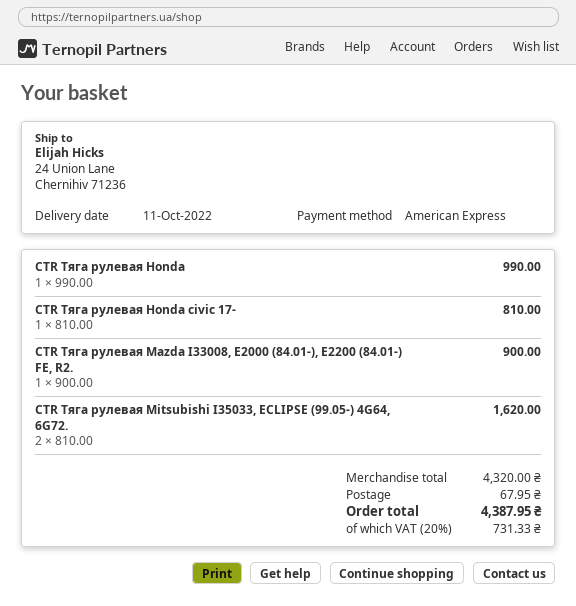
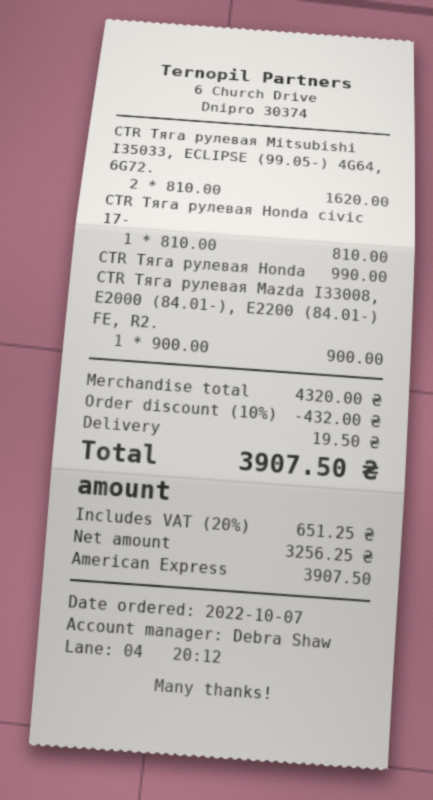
discount: none -> 10% = 432.00
shipping: 67.95 -> 19.50
tax: 20% = 731.33 -> 20% = 651.25
total: 4387.95 -> 3907.50

